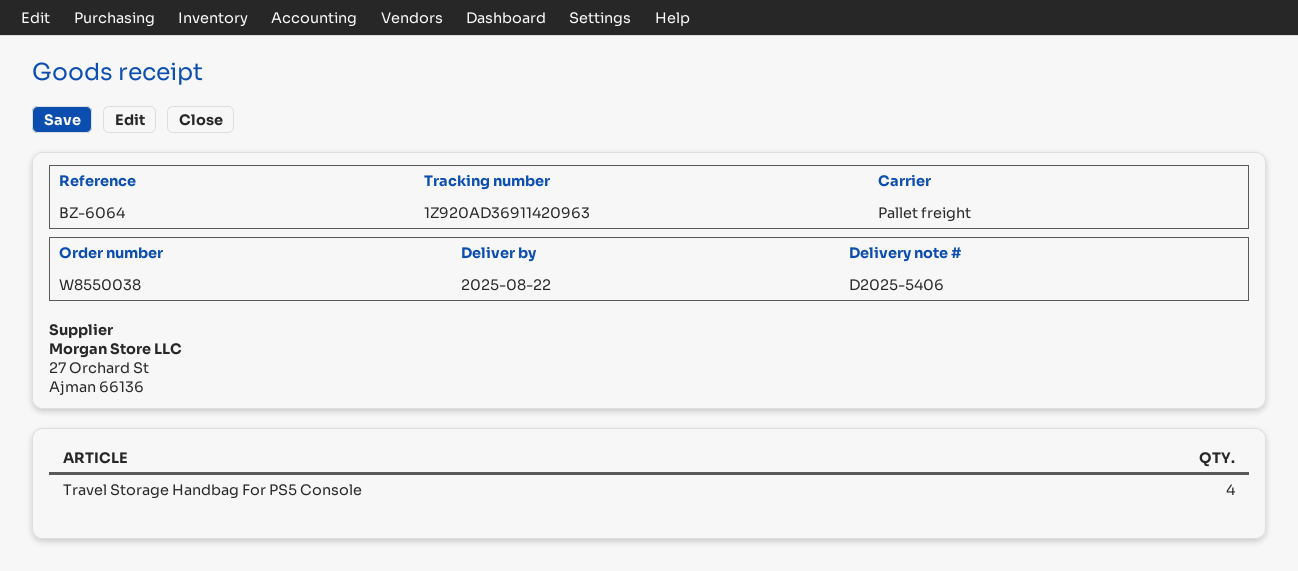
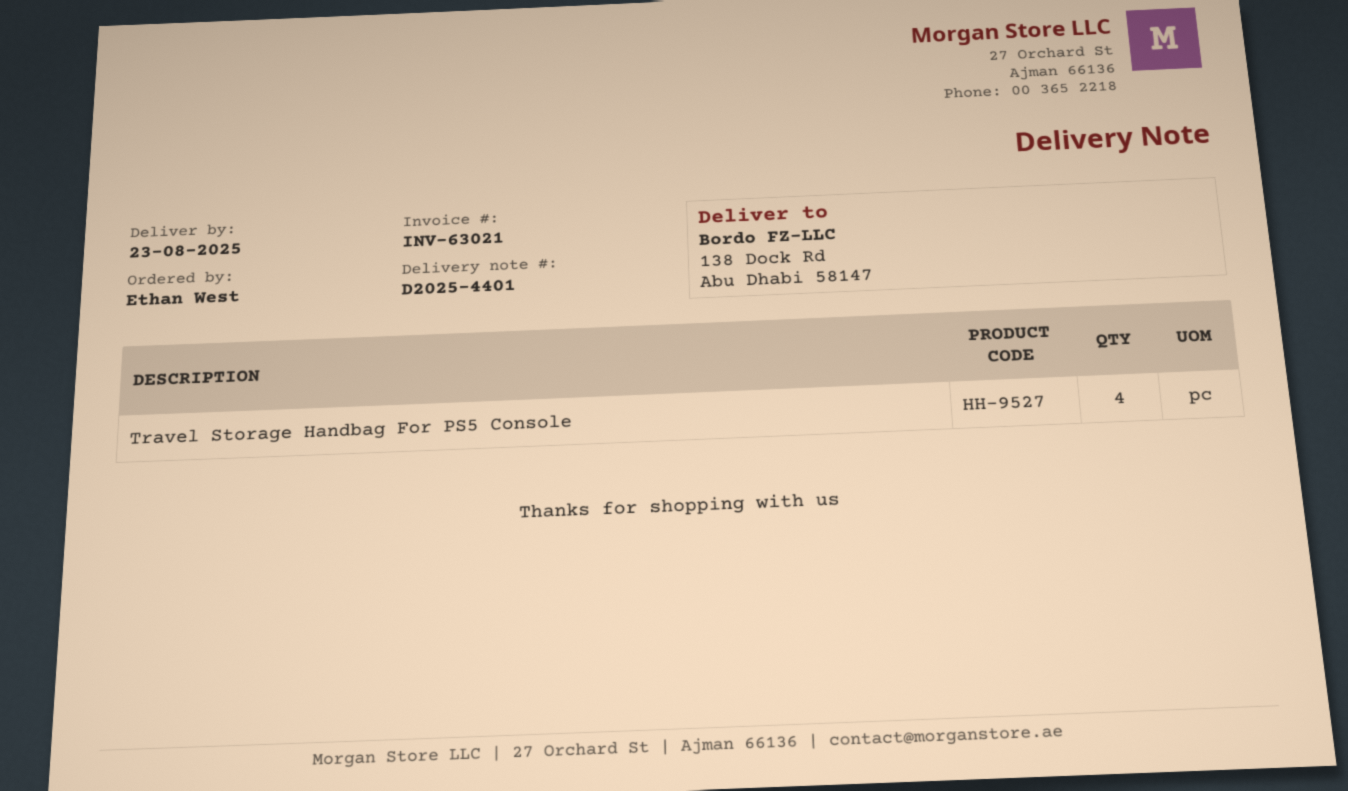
delivery note number: D2025-5406 -> D2025-4401
delivery date: 2025-08-22 -> 2025-08-23

